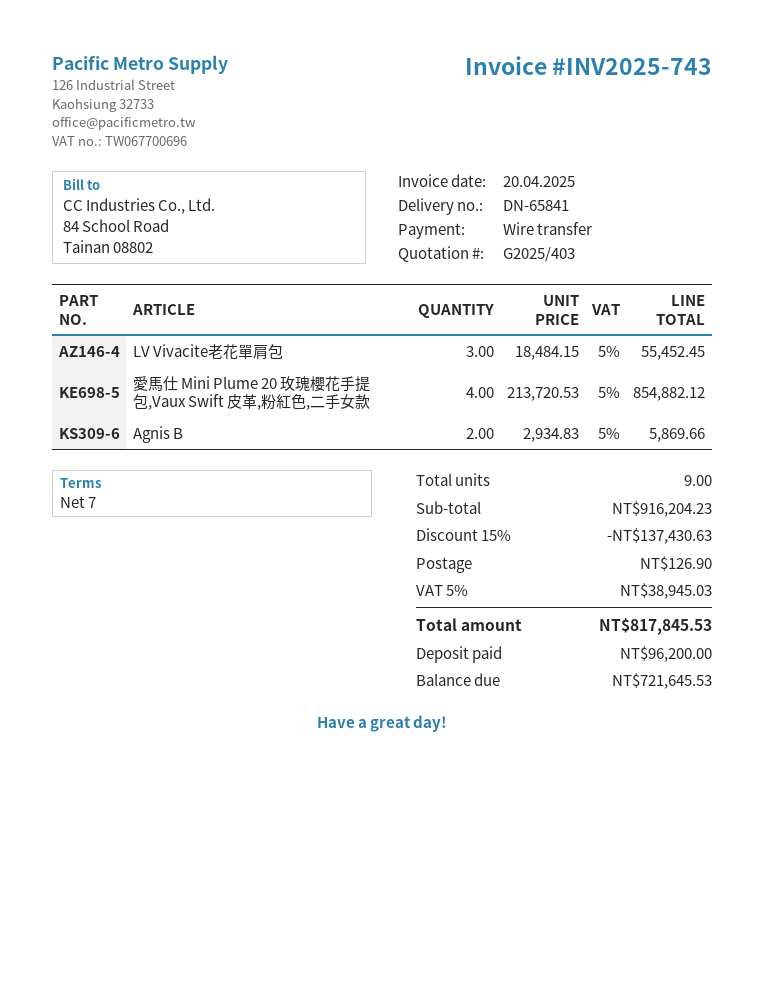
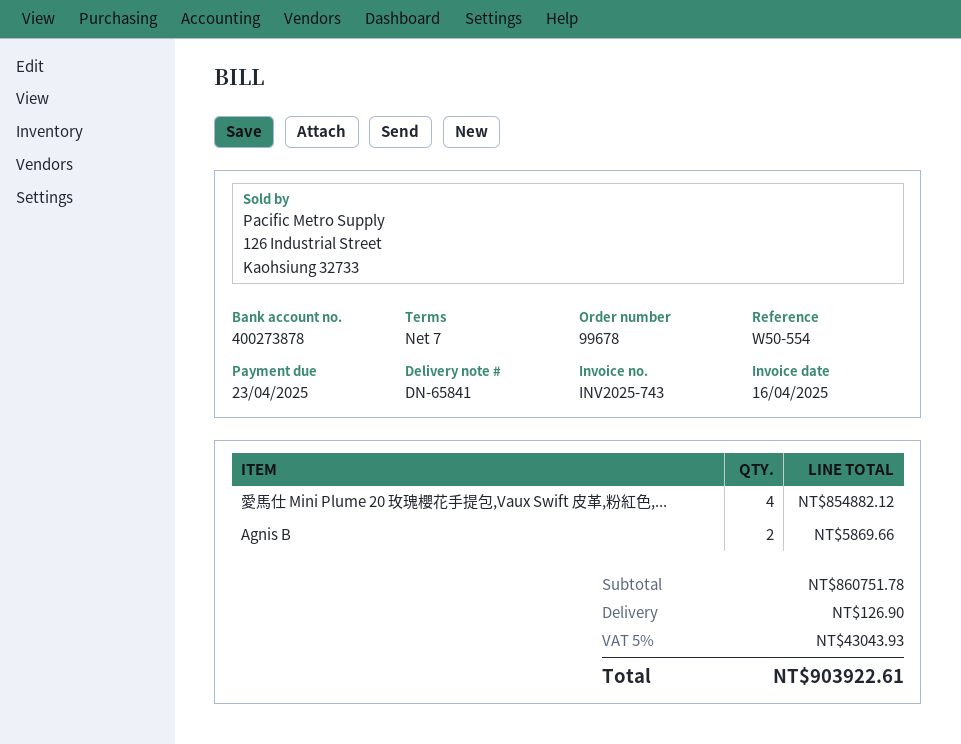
invoice date: 2025-04-20 -> 2025-04-16
LV Vivacite老花單肩包: 3 for 55452.45 -> none
subtotal: 916204.23 -> 860751.78
discount: 15% = 137430.63 -> none
tax: 5% = 38945.03 -> 5% = 43043.93
total: 817845.53 -> 903922.61

